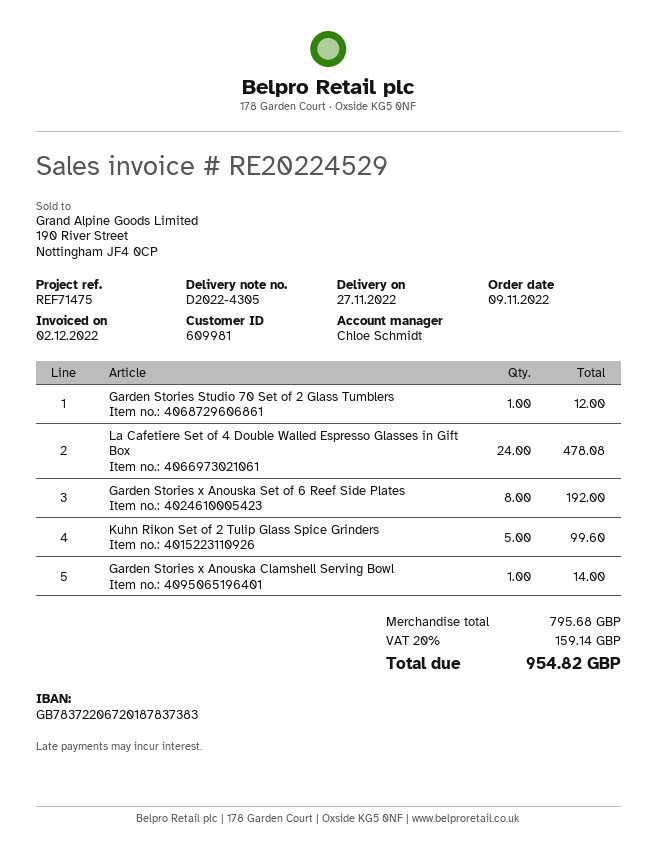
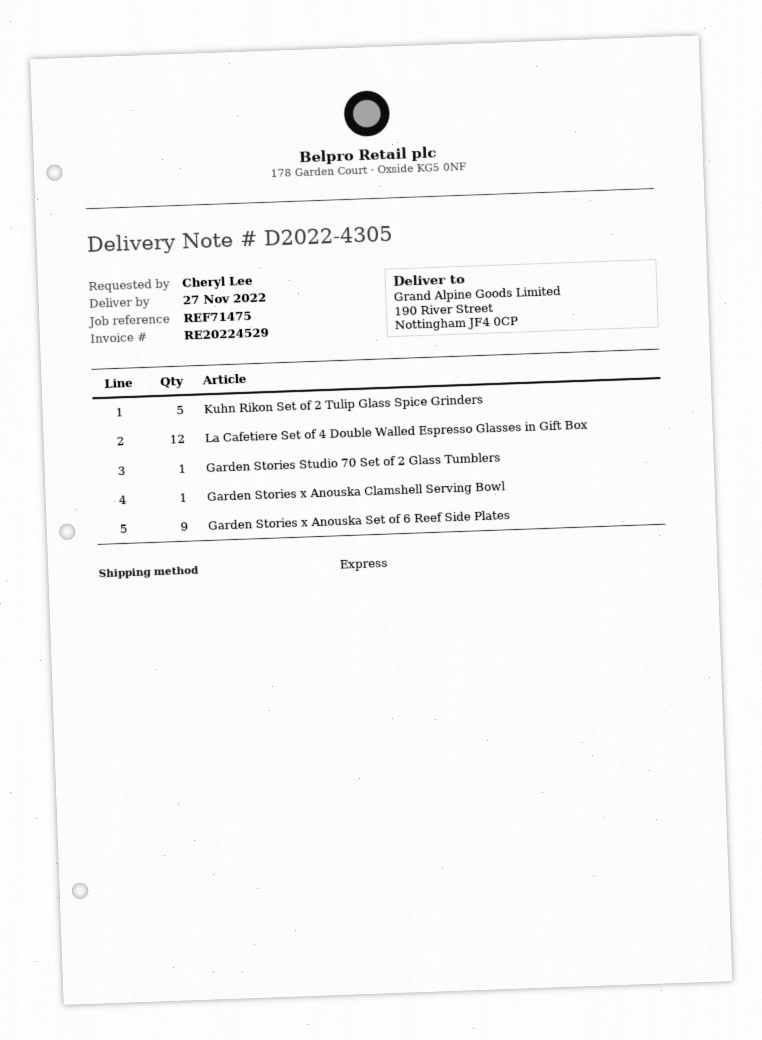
La Cafetiere Set of 4 Double Walled Espresso Glasses in Gift Box: 24 -> 12
Garden Stories x Anouska Set of 6 Reef Side Plates: 8 -> 9

